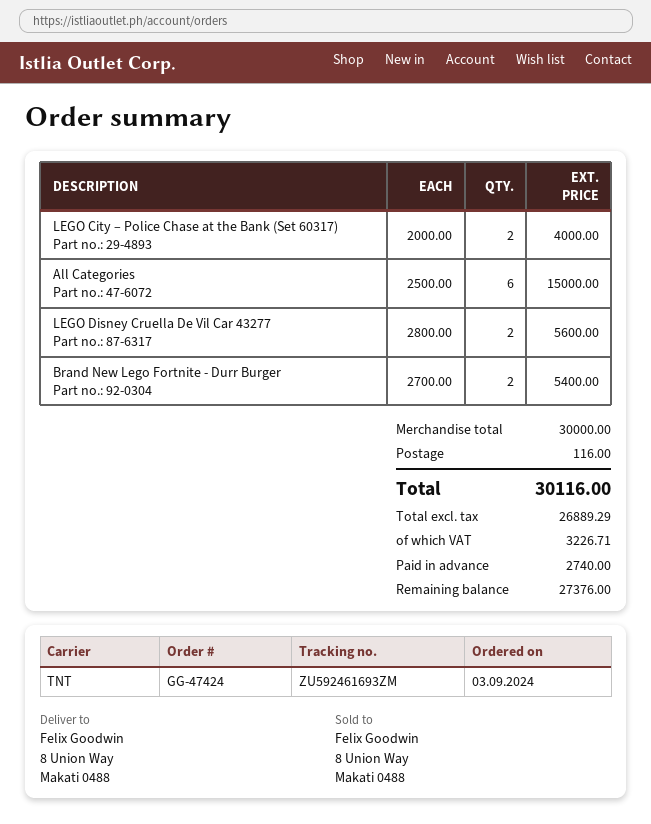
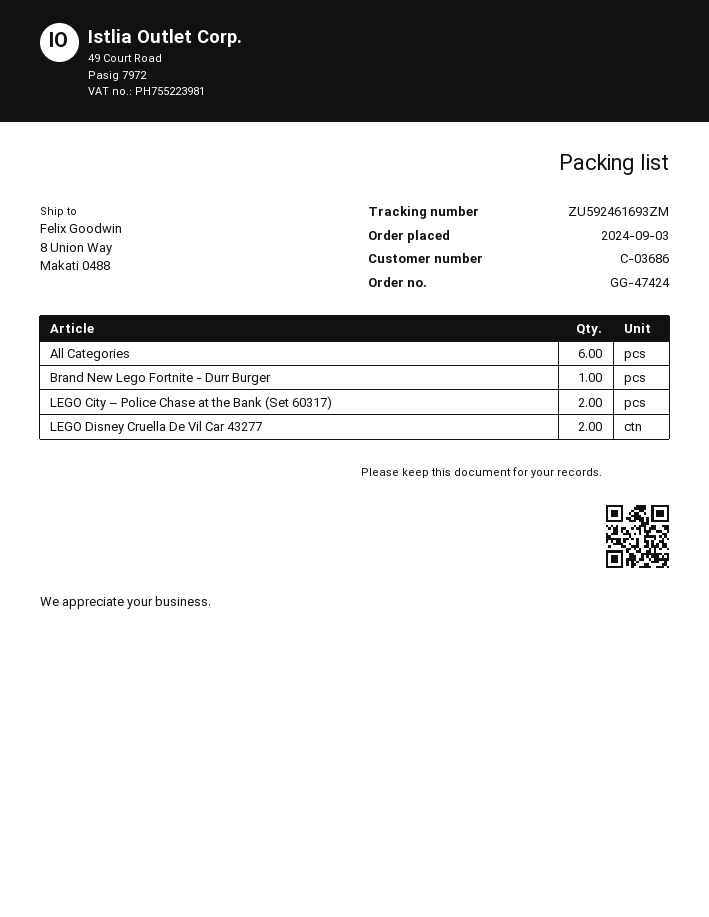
Brand New Lego Fortnite - Durr Burger: 2 -> 1

